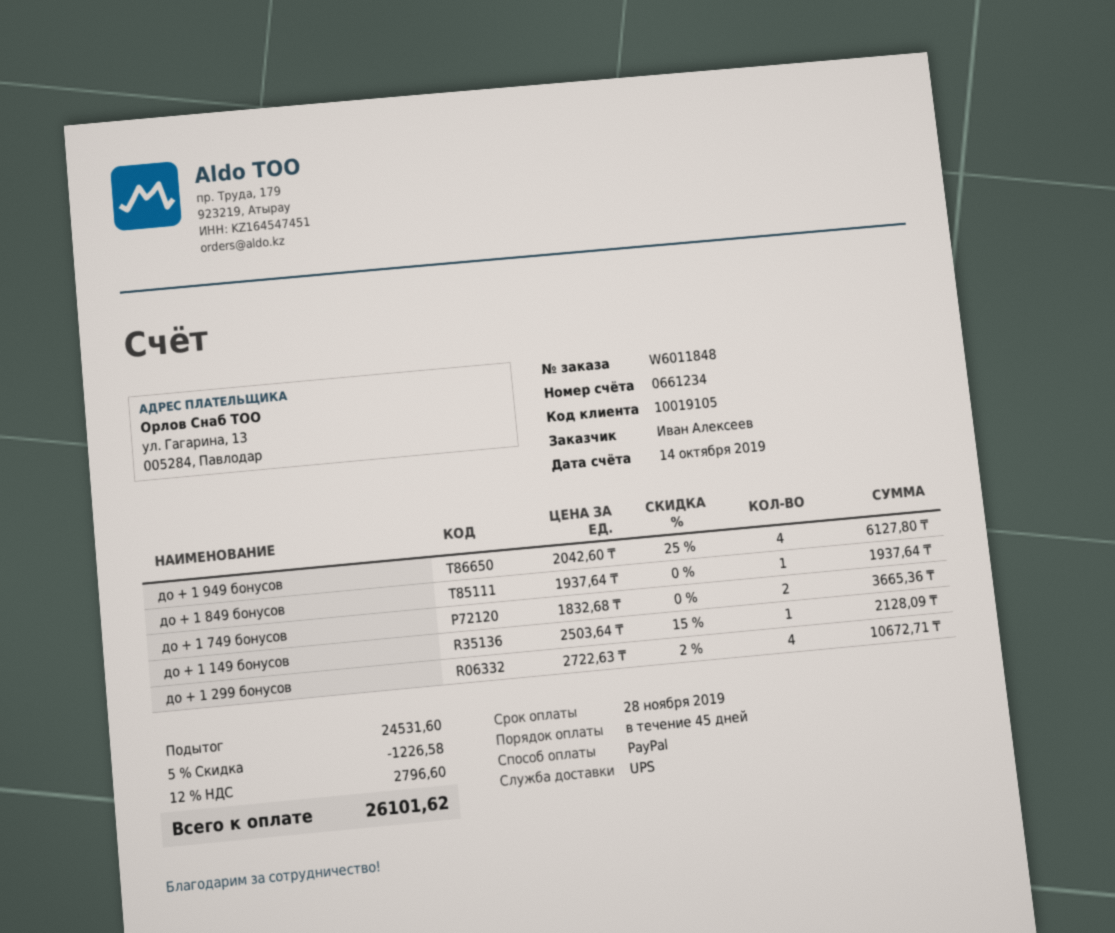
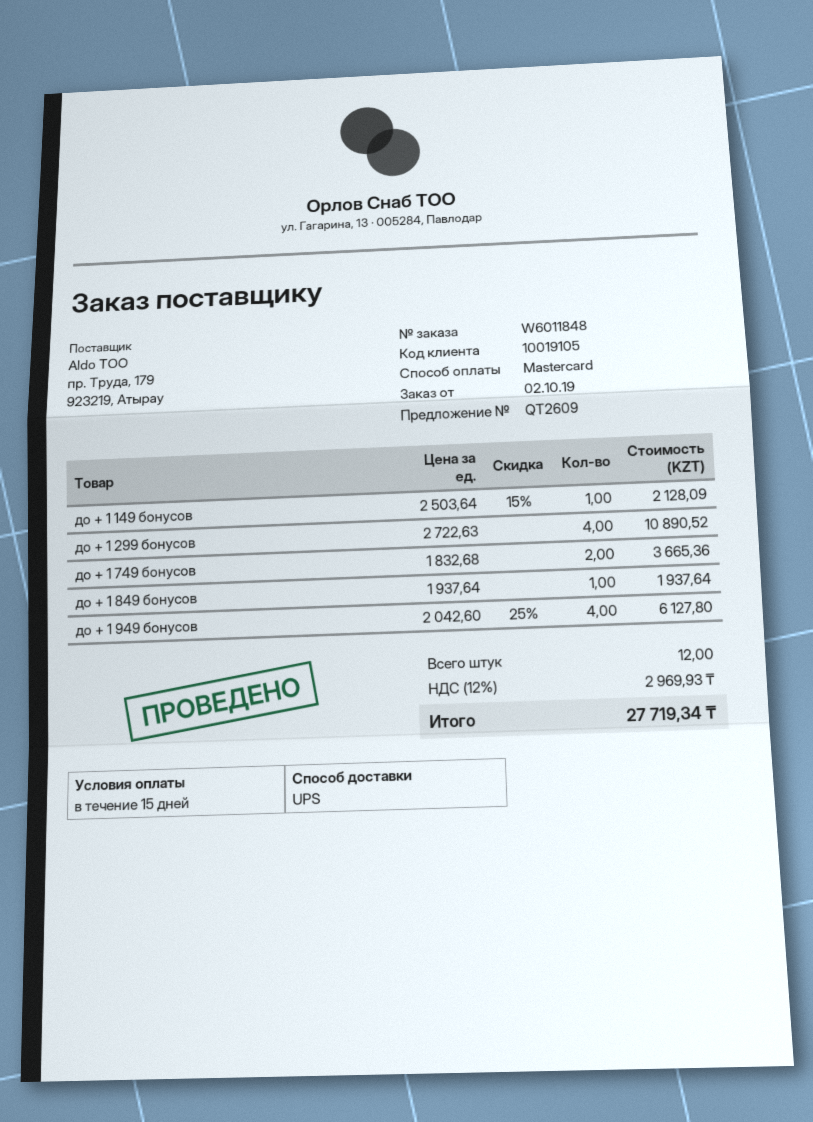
payment terms: 45 days -> 15 days
payment method: PayPal -> Mastercard
до + 1 299 бонусов: 4 x 2722.63 - 2% = 10672.71 -> 4 x 2722.63 = 10890.52
discount: 5% = 1226.58 -> none
tax: 12% = 2796.60 -> 12% = 2969.93
total: 26101.62 -> 27719.34

